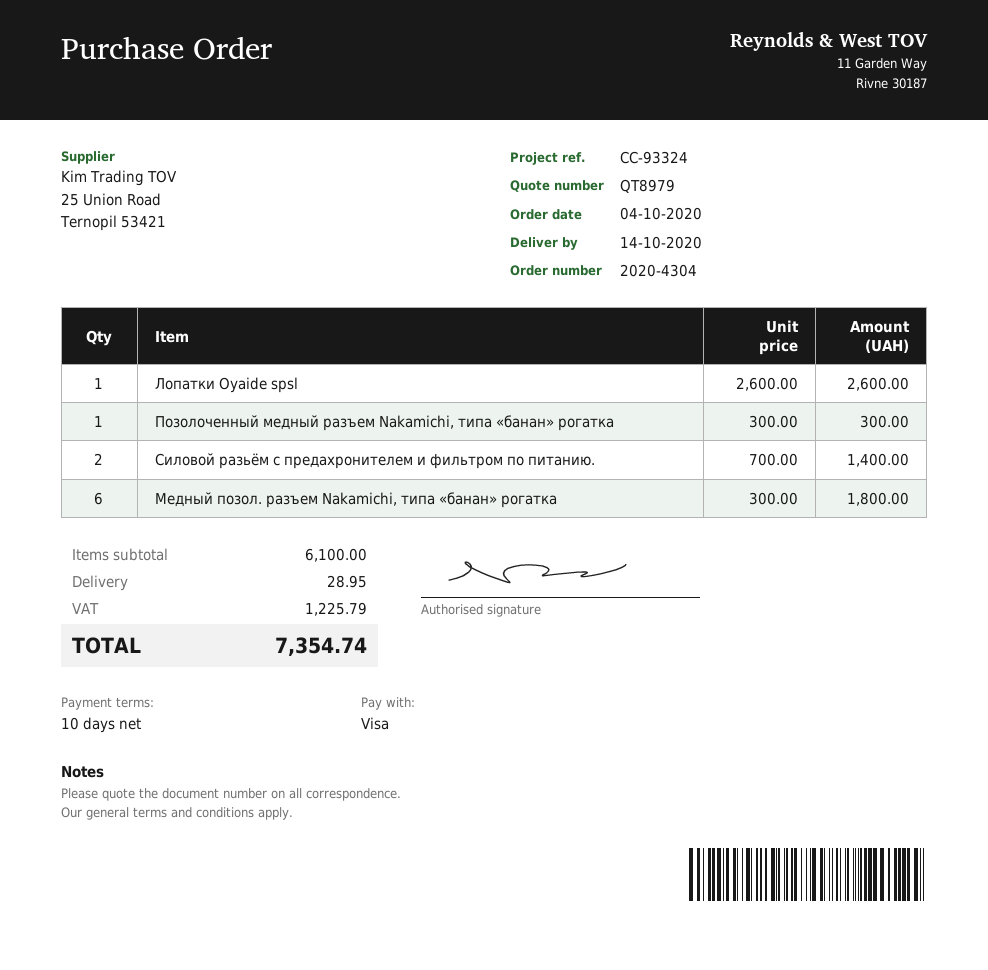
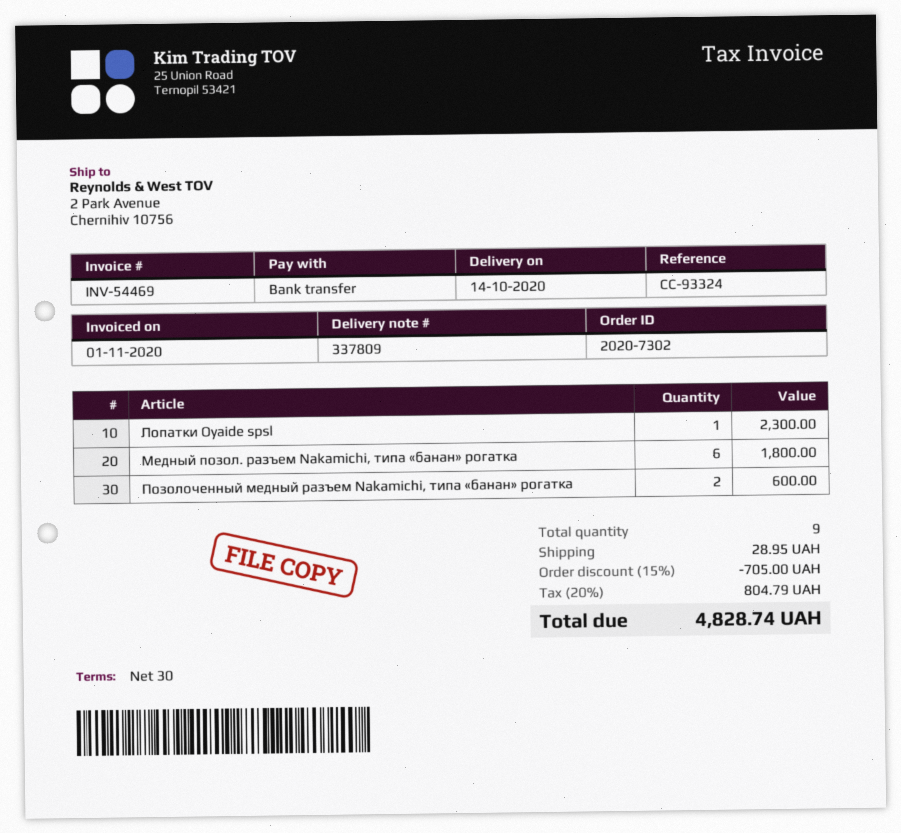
order number: 2020-4304 -> 2020-7302
payment terms: 10 days -> 30 days
payment method: Visa -> bank transfer
Лопатки Oyaide spsl: 1 for 2600.00 -> 1 for 2300.00
Позолоченный медный разъем Nakamichi, типа «банан» рогатка: 1 for 300.00 -> 2 for 600.00
Силовой разьём с предахронителем и фильтром по питанию.: 2 for 1400.00 -> none
discount: none -> 15% = 705.00
tax: 1225.79 -> 804.79
total: 7354.74 -> 4828.74

